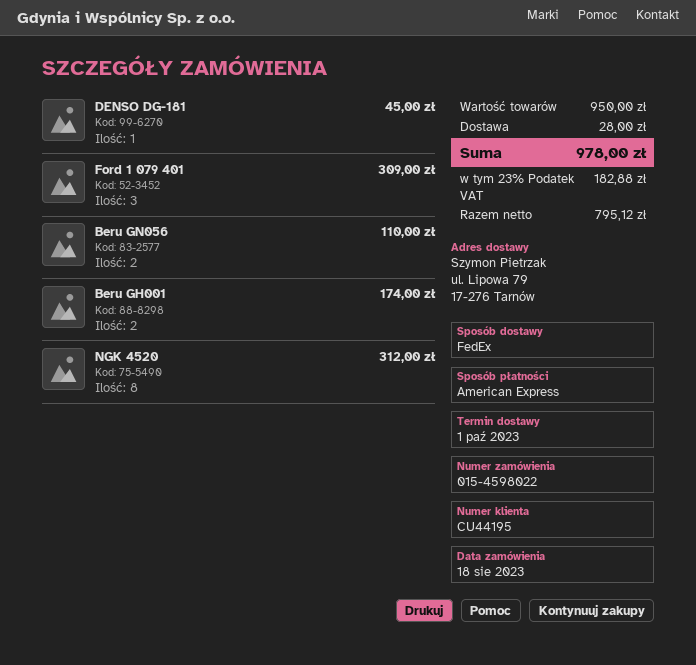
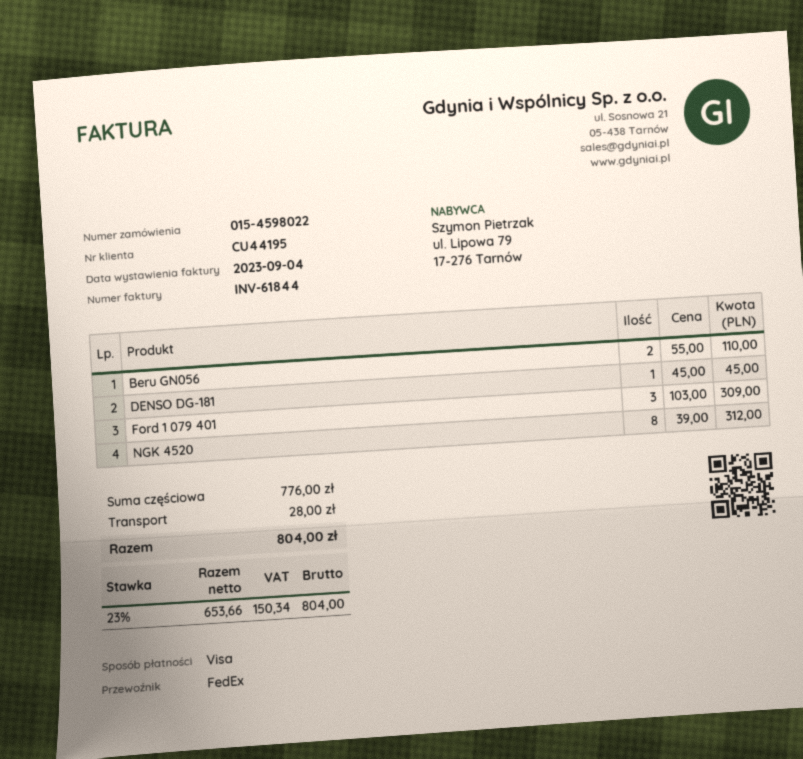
payment method: American Express -> Visa
Beru GH001: 2 for 174.00 -> none
subtotal: 950.00 -> 776.00
net: 795.12 -> 653.66
tax: 23% = 182.88 -> 23% = 150.34
total: 978.00 -> 804.00

